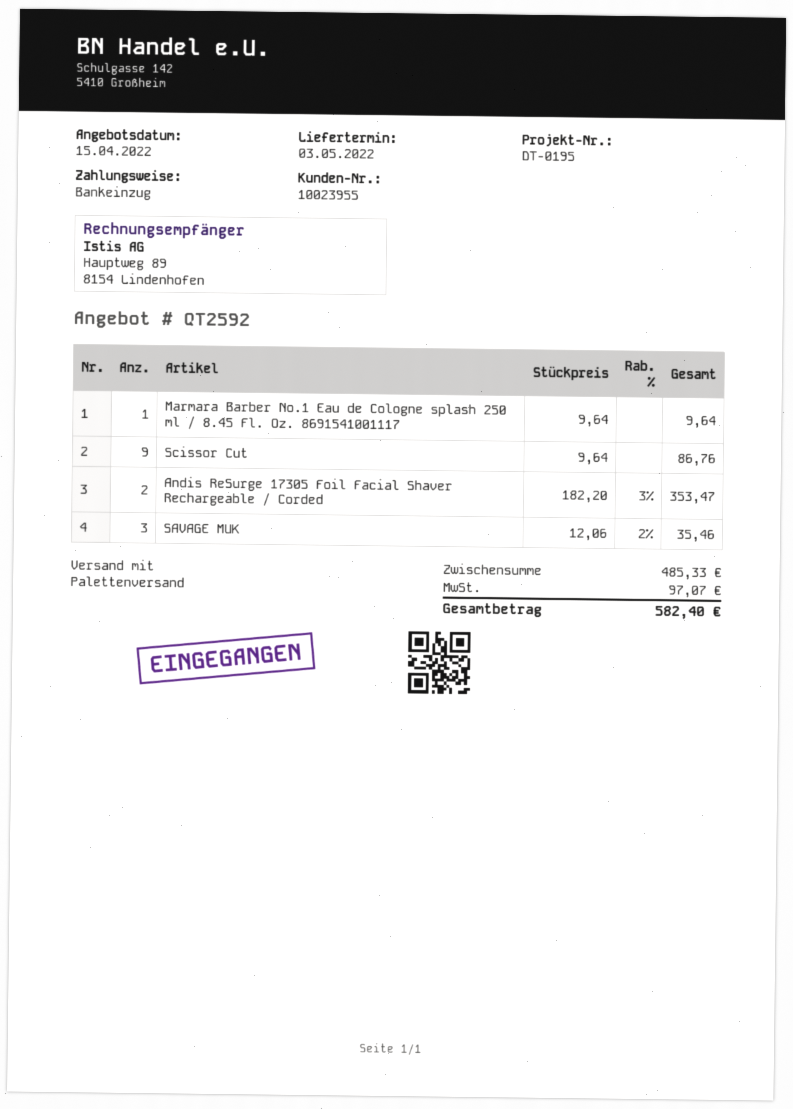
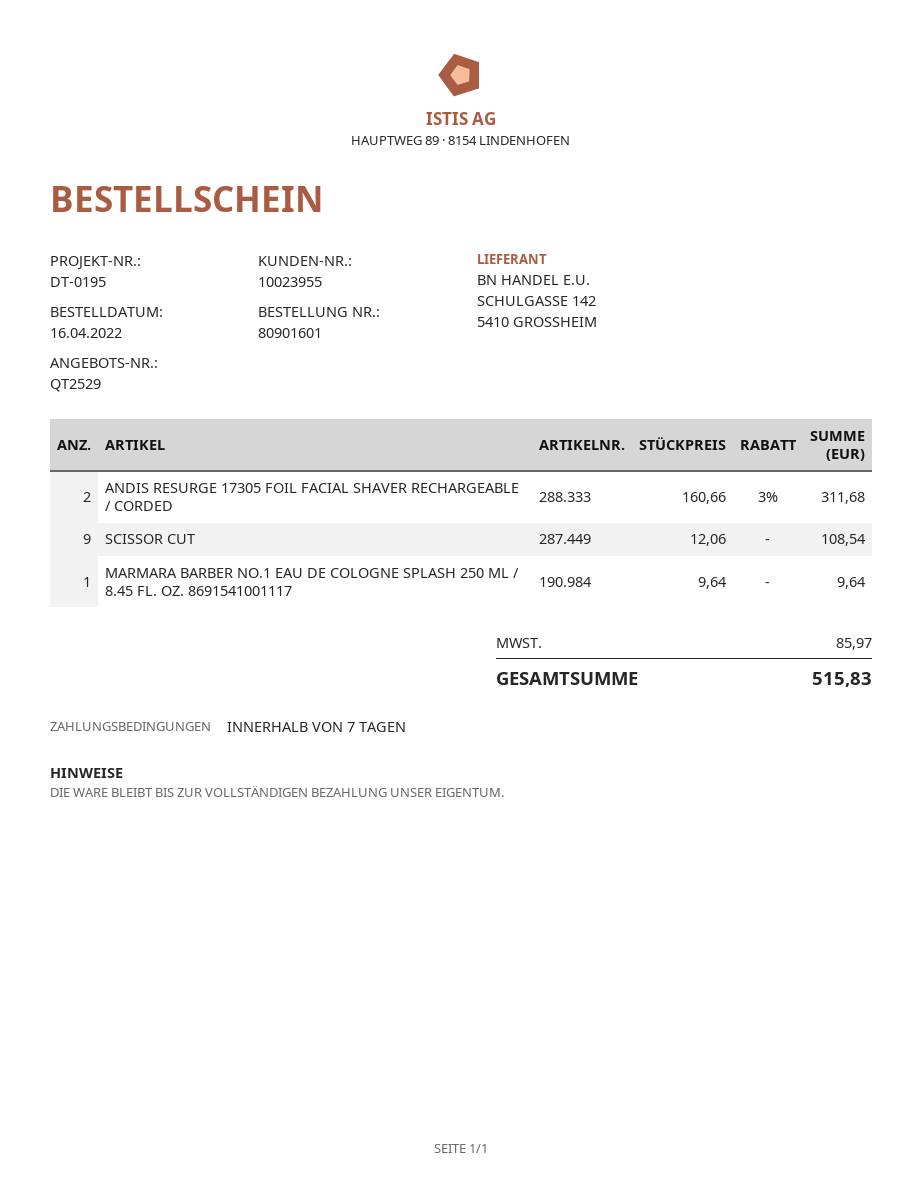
quote number: QT2592 -> QT2529
Scissor Cut: 9 x 9.64 = 86.76 -> 9 x 12.06 = 108.54
Andis ReSurge 17305 Foil Facial Shaver Rechargeable / Corded: 2 x 182.20 - 3% = 353.47 -> 2 x 160.66 - 3% = 311.68
SAVAGE MUK: 3 x 12.06 - 2% = 35.46 -> none
tax: 97.07 -> 85.97
total: 582.40 -> 515.83

